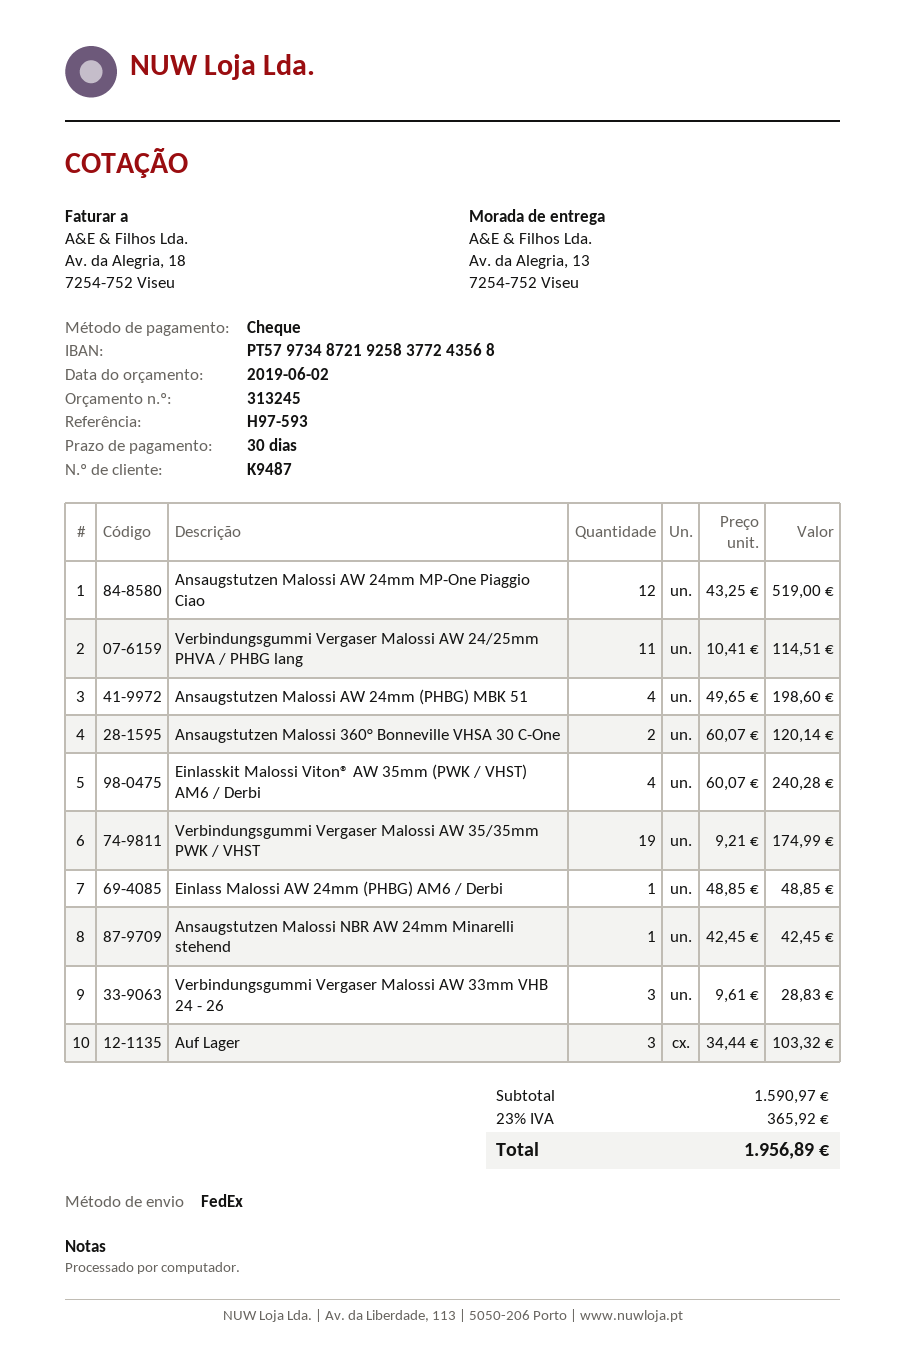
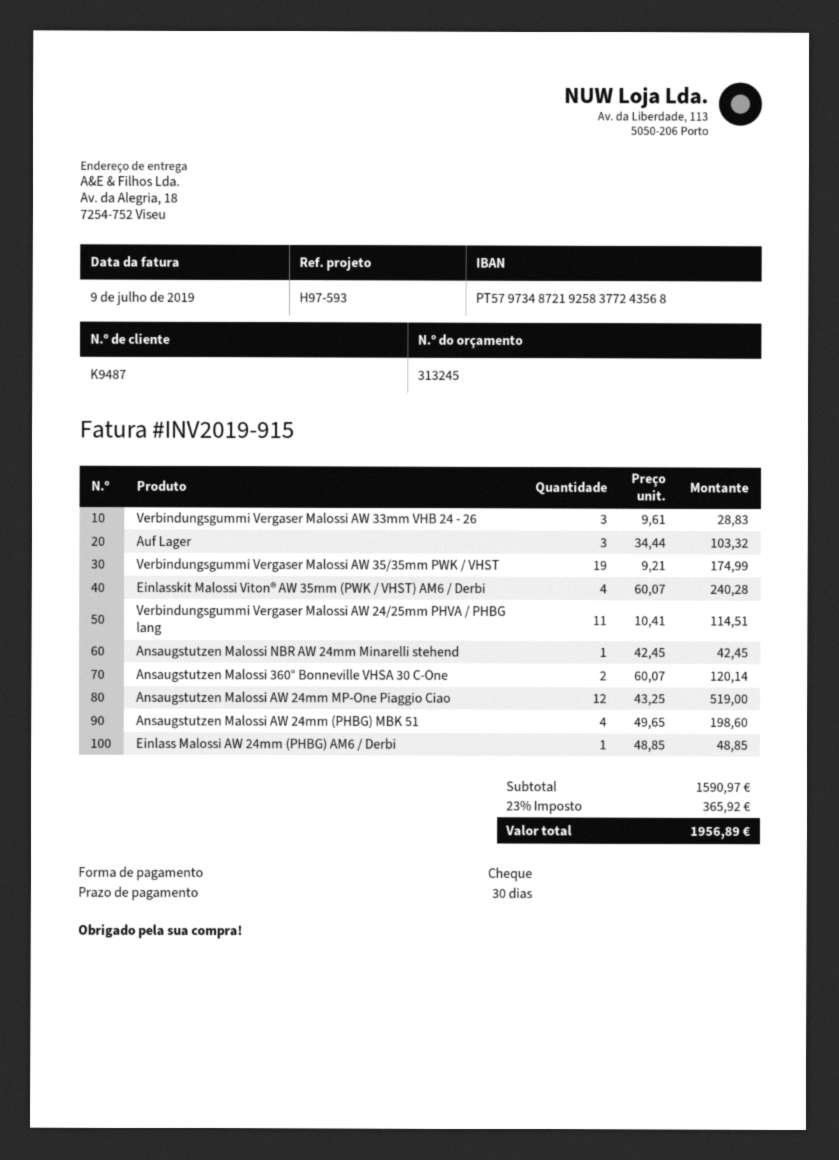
ship to: Av. da Alegria, 13, 7254-752 Viseu -> Av. da Alegria, 18, 7254-752 Viseu

